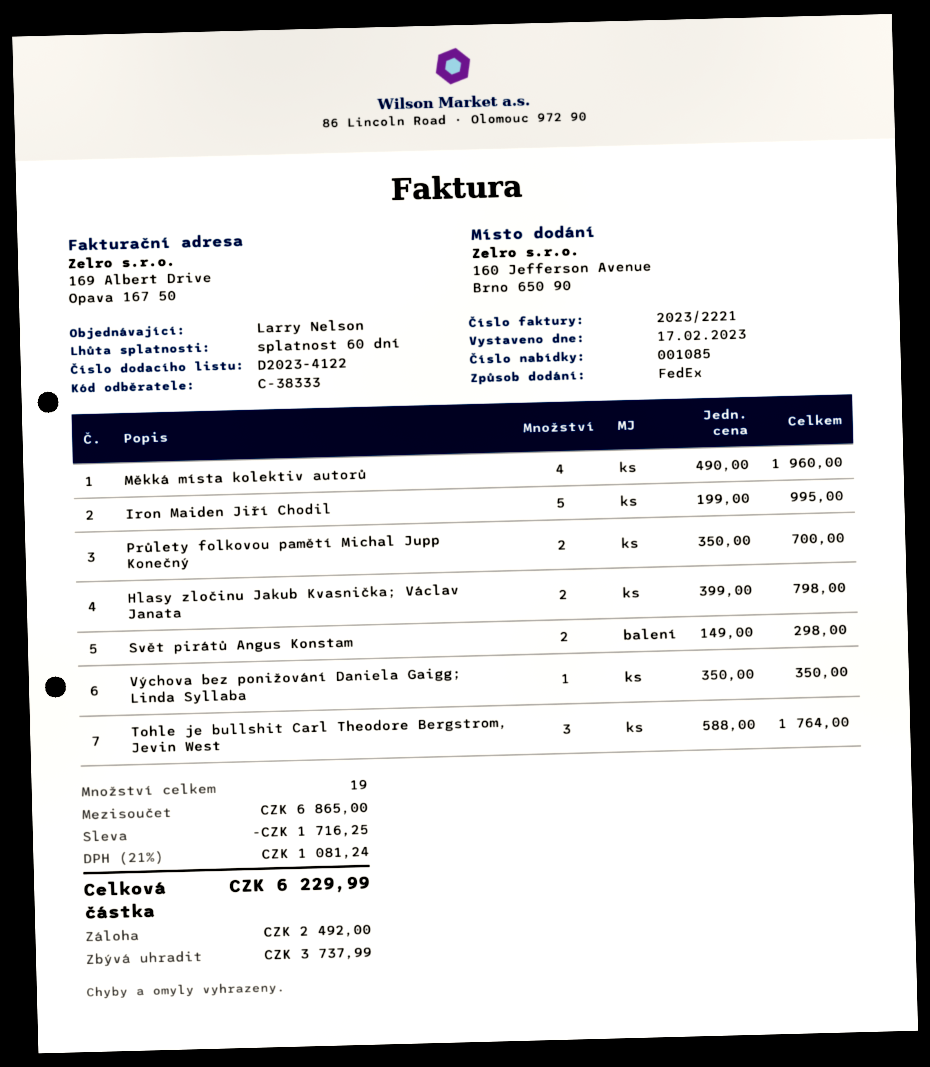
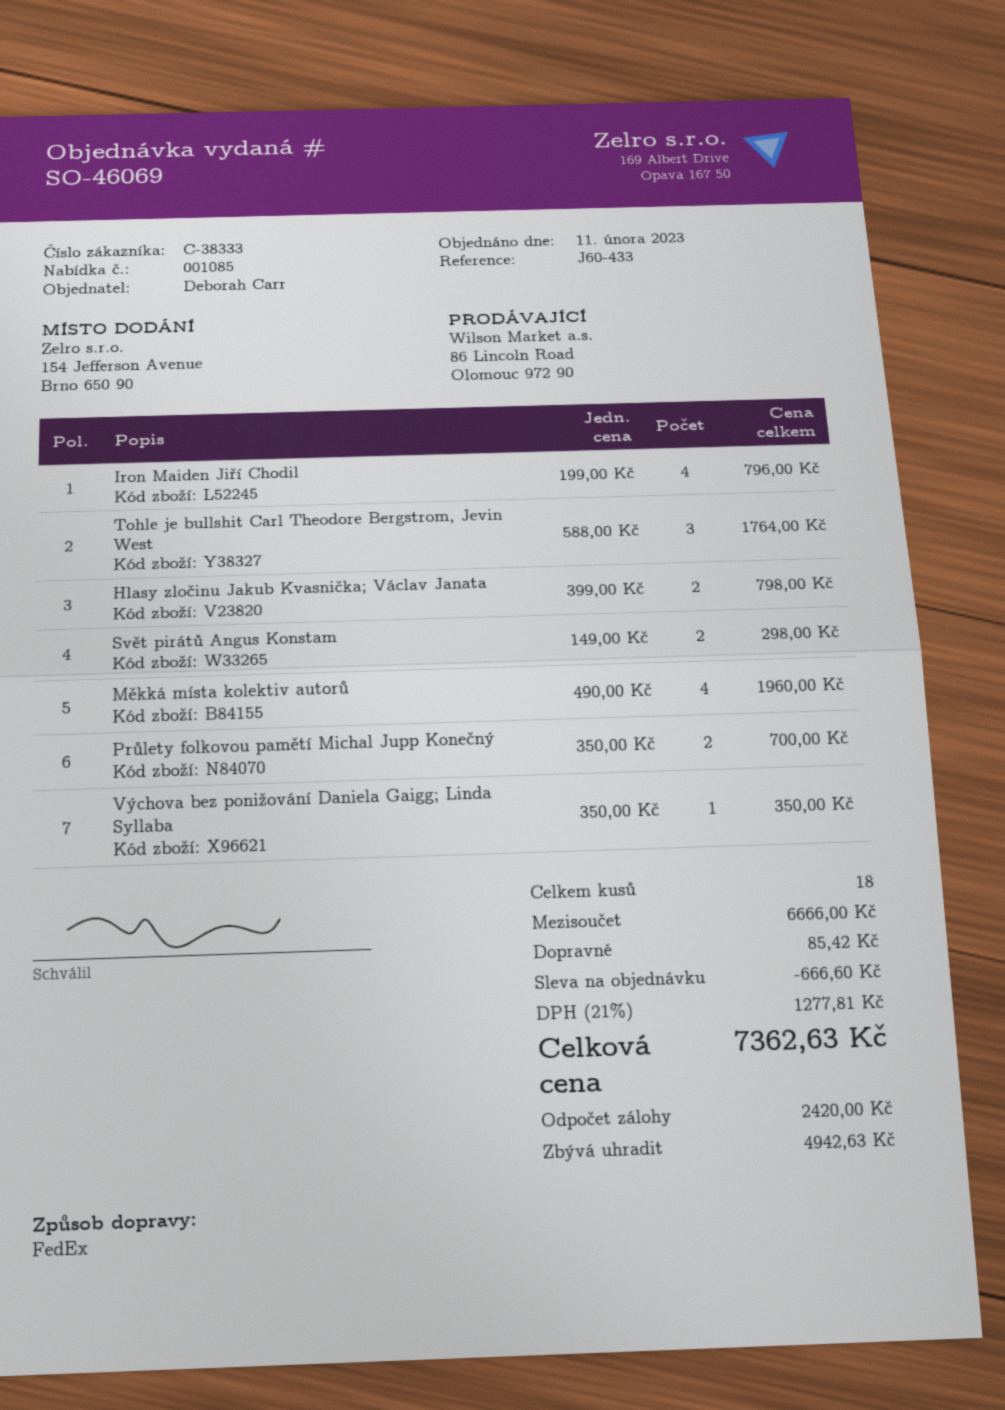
ordered by: Larry Nelson -> Deborah Carr
ship to: 160 Jefferson Avenue, Brno 650 90 -> 154 Jefferson Avenue, Brno 650 90
Iron Maiden Jiří Chodil: 5 x 199.00 = 995.00 -> 4 x 199.00 = 796.00
total quantity: 19 -> 18
subtotal: 6865.00 -> 6666.00
discount: 1716.25 -> 666.60
shipping: none -> 85.42
tax: 21% = 1081.24 -> 21% = 1277.81
total: 6229.99 -> 7362.63
deposit: 2492.00 -> 2420.00
balance: 3737.99 -> 4942.63

